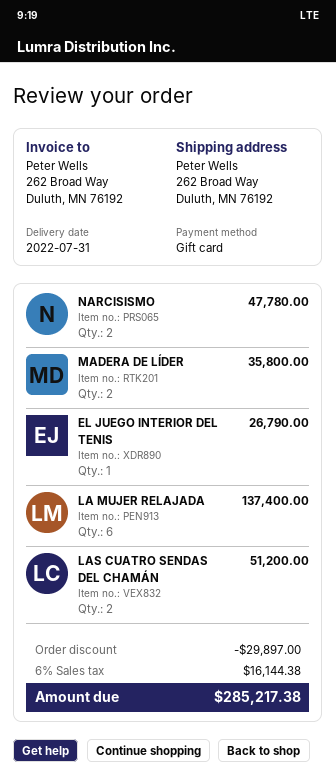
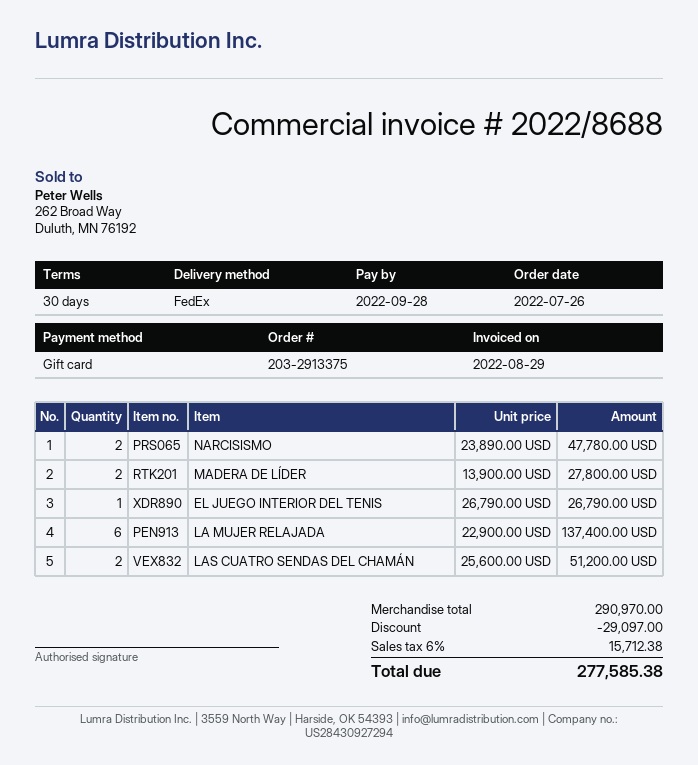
MADERA DE LÍDER: 2 for 35800.00 -> 2 for 27800.00
discount: 29897.00 -> 29097.00
tax: 6% = 16144.38 -> 6% = 15712.38
total: 285217.38 -> 277585.38

